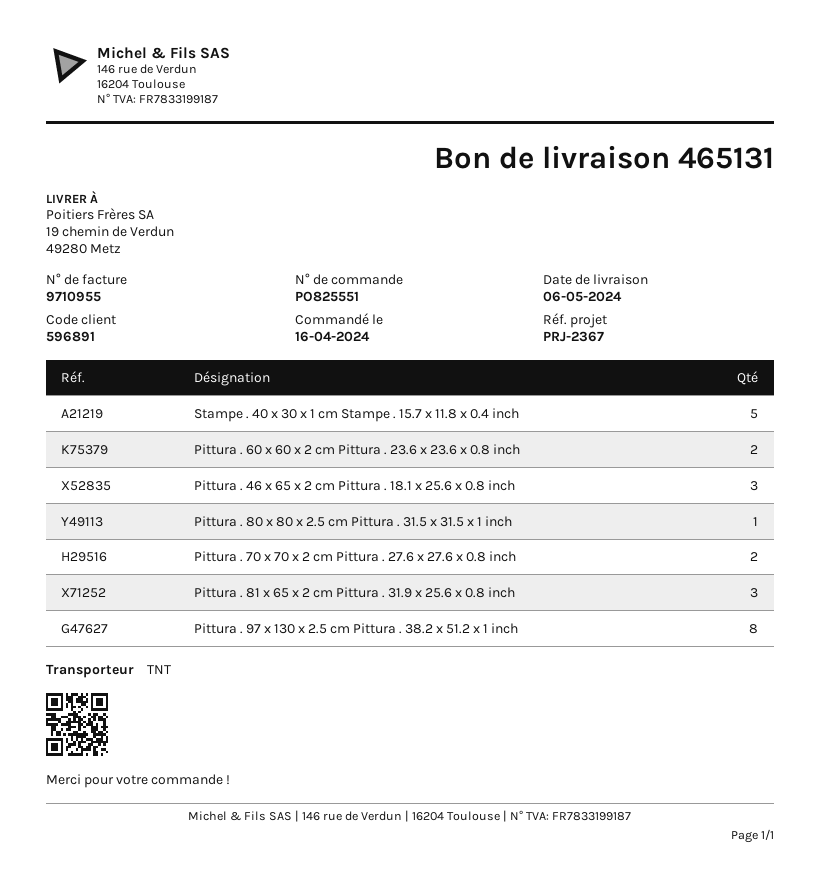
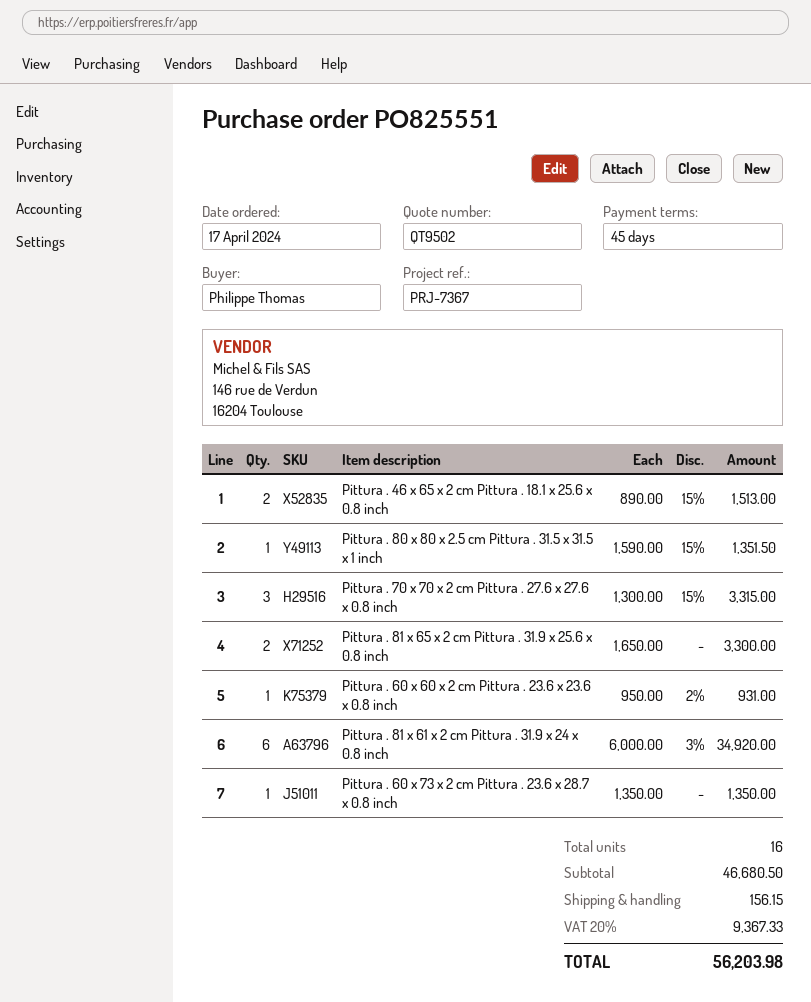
order date: 2024-04-16 -> 2024-04-17
reference: PRJ-2367 -> PRJ-7367
Stampe . 40 x 30 x 1 cm Stampe . 15.7 x 11.8 x 0.4 inch: 5 -> none
Pittura . 60 x 60 x 2 cm Pittura . 23.6 x 23.6 x 0.8 inch: 2 -> 1
Pittura . 46 x 65 x 2 cm Pittura . 18.1 x 25.6 x 0.8 inch: 3 -> 2
Pittura . 70 x 70 x 2 cm Pittura . 27.6 x 27.6 x 0.8 inch: 2 -> 3
Pittura . 81 x 65 x 2 cm Pittura . 31.9 x 25.6 x 0.8 inch: 3 -> 2
Pittura . 97 x 130 x 2.5 cm Pittura . 38.2 x 51.2 x 1 inch: 8 -> none
Pittura . 81 x 61 x 2 cm Pittura . 31.9 x 24 x 0.8 inch: none -> 6
Pittura . 60 x 73 x 2 cm Pittura . 23.6 x 28.7 x 0.8 inch: none -> 1

